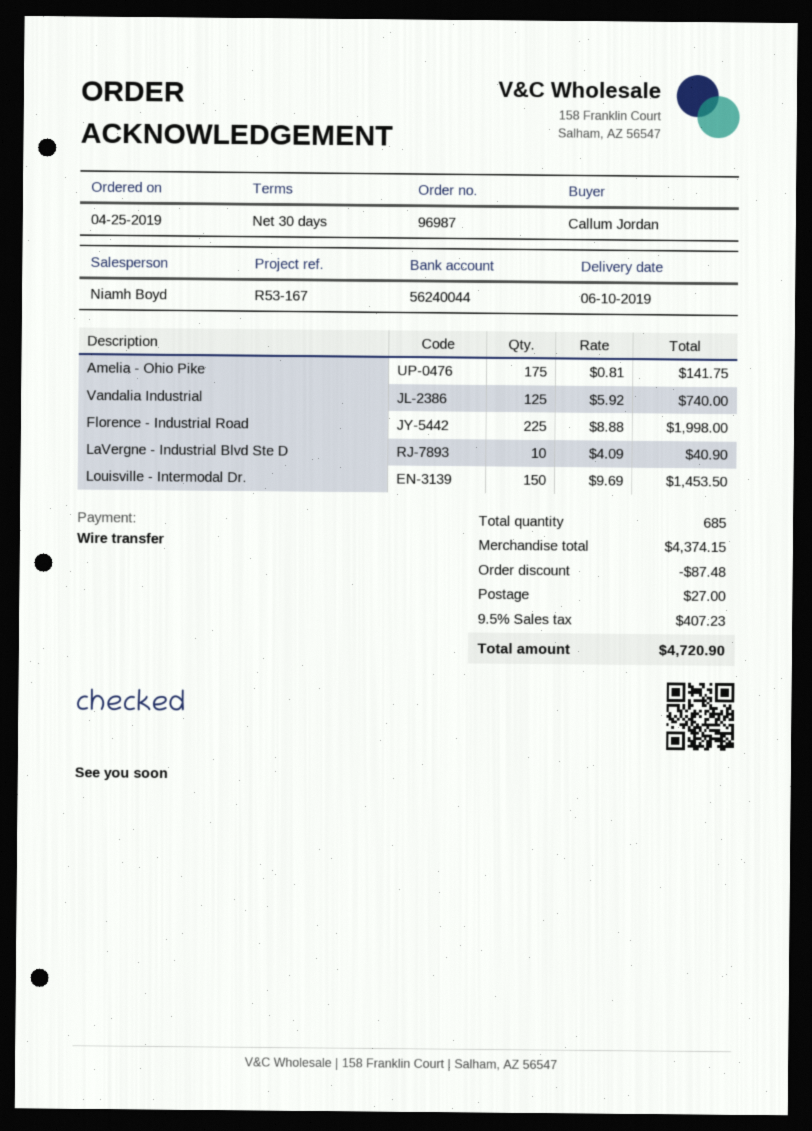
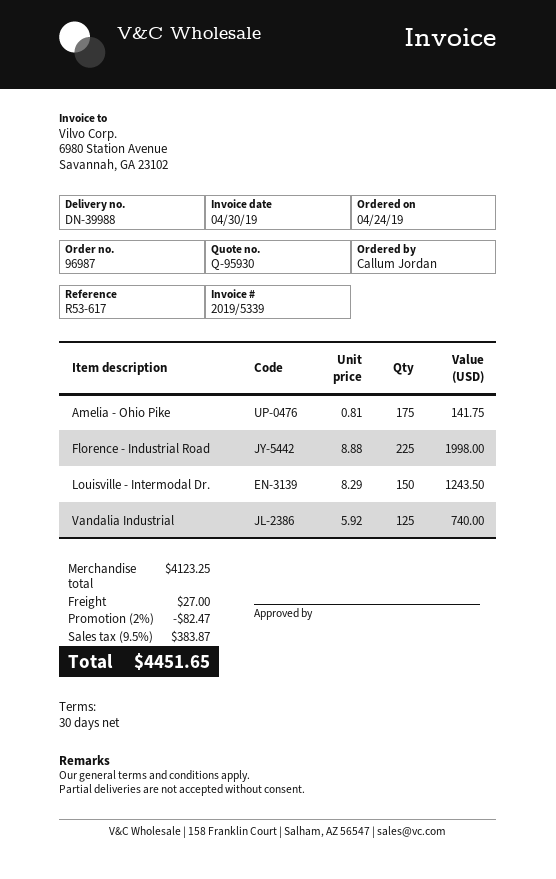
order date: 2019-04-25 -> 2019-04-24
reference: R53-167 -> R53-617
LaVergne - Industrial Blvd Ste D: 10 x 4.09 = 40.90 -> none
Louisville - Intermodal Dr.: 150 x 9.69 = 1453.50 -> 150 x 8.29 = 1243.50
subtotal: 4374.15 -> 4123.25
discount: 87.48 -> 82.47
tax: 9.5% = 407.23 -> 9.5% = 383.87
total: 4720.90 -> 4451.65

